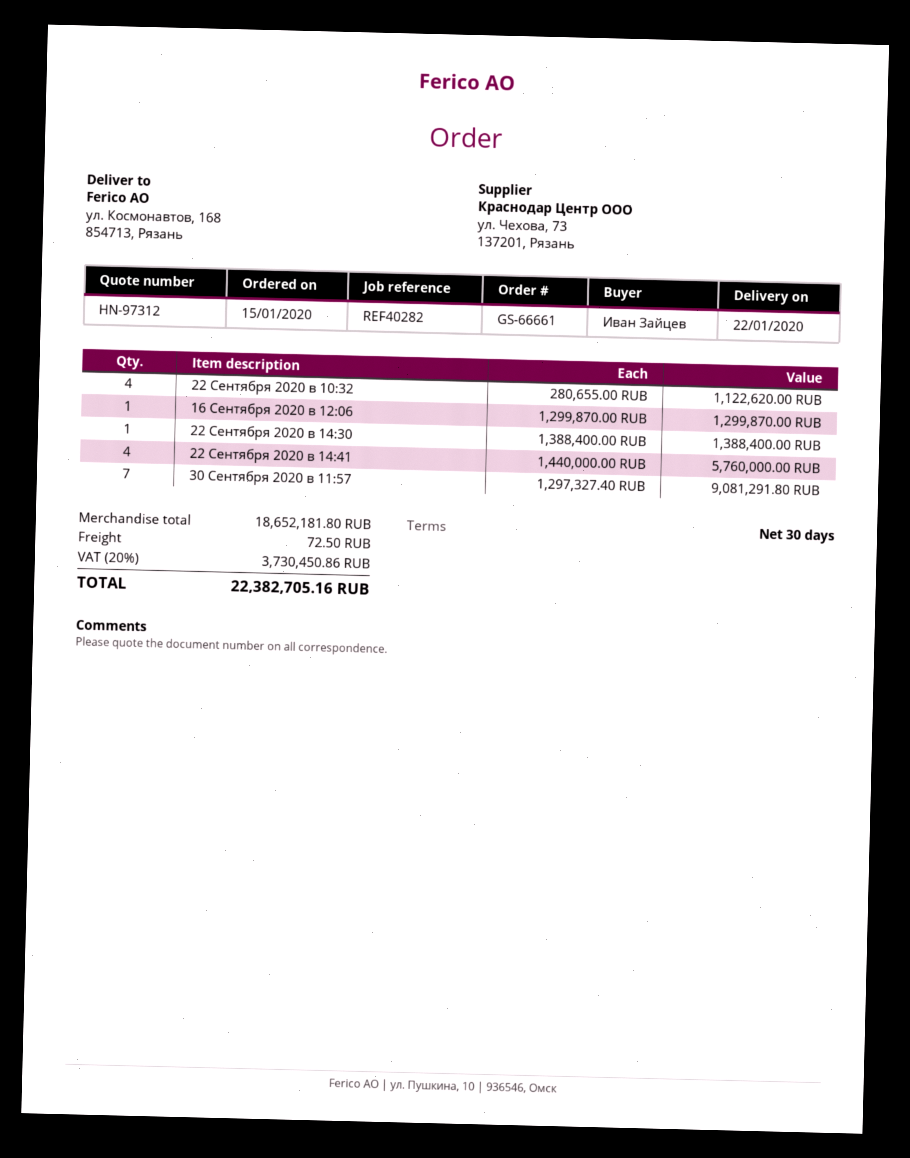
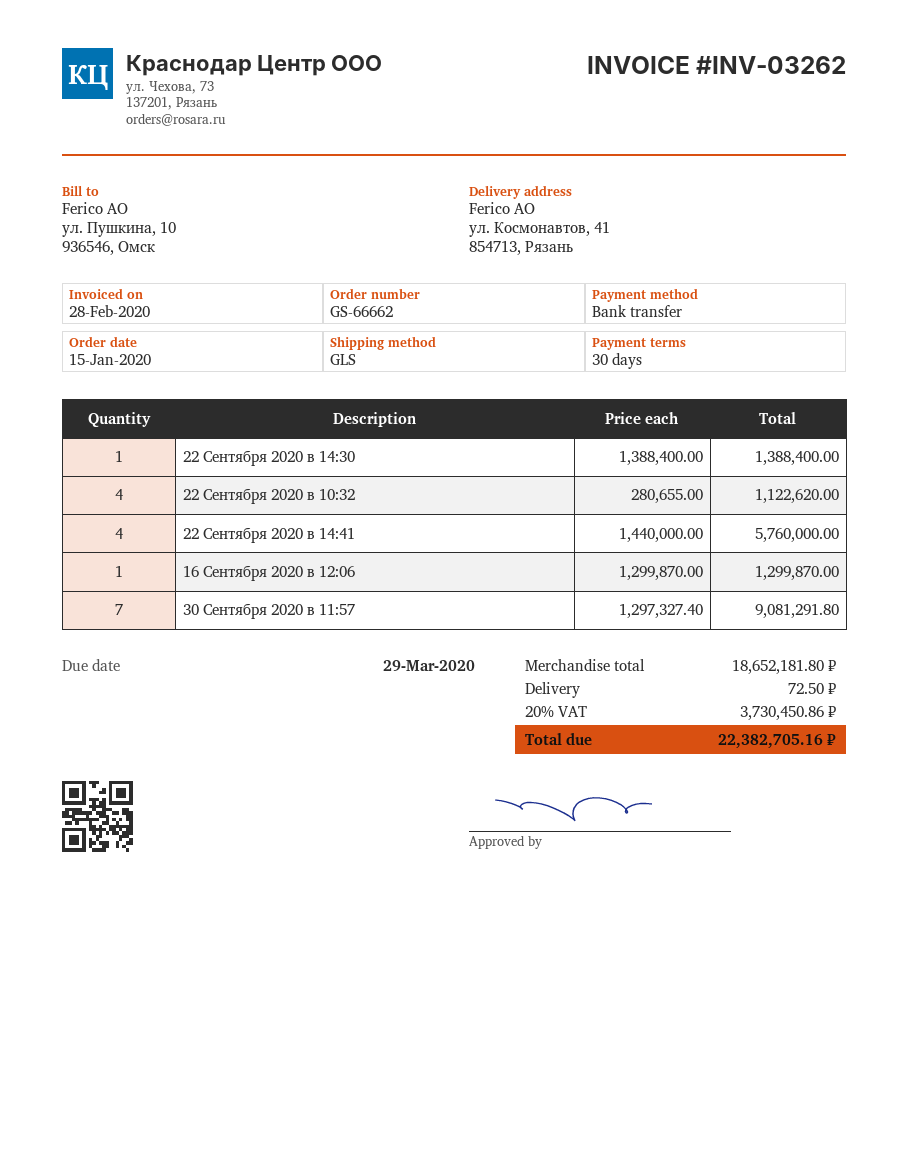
order number: GS-66661 -> GS-66662
ship to: ул. Космонавтов, 168, 854713, Рязань -> ул. Космонавтов, 41, 854713, Рязань

